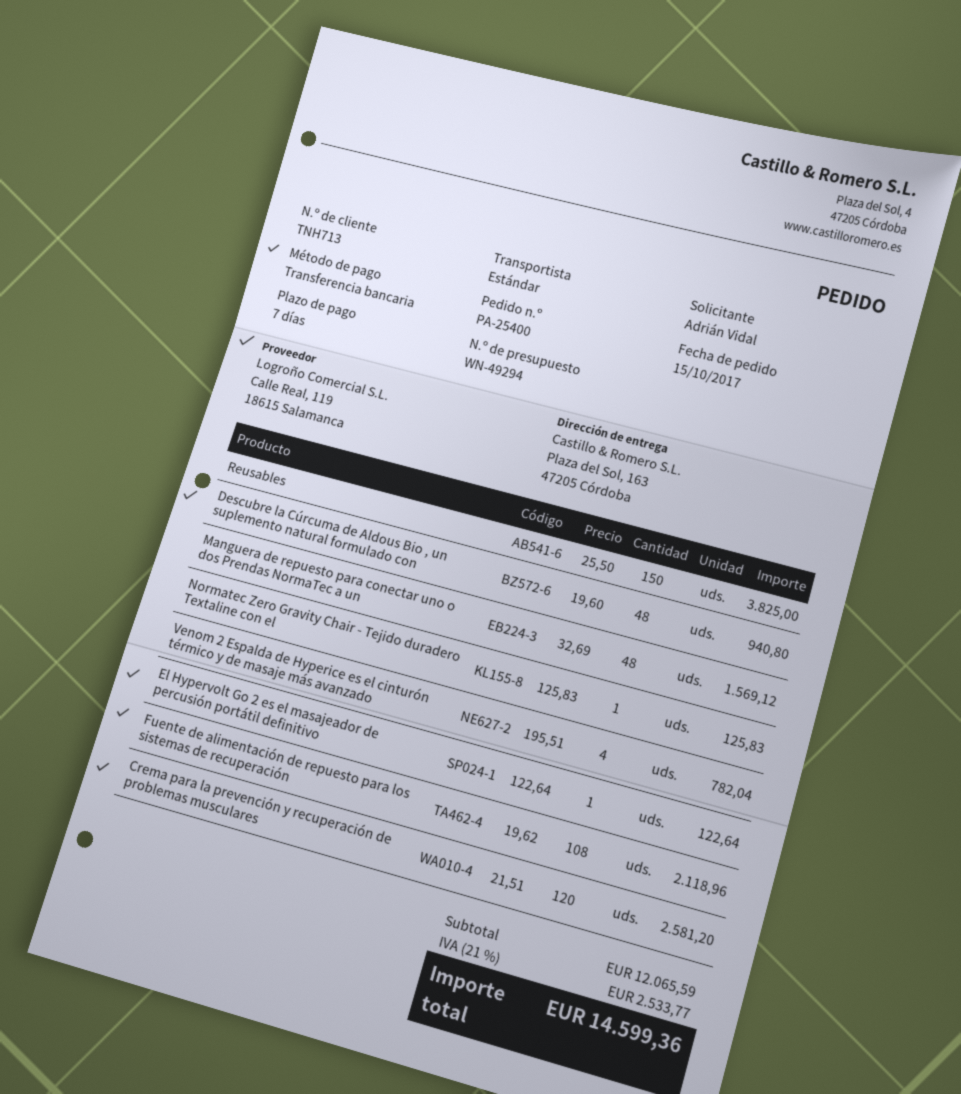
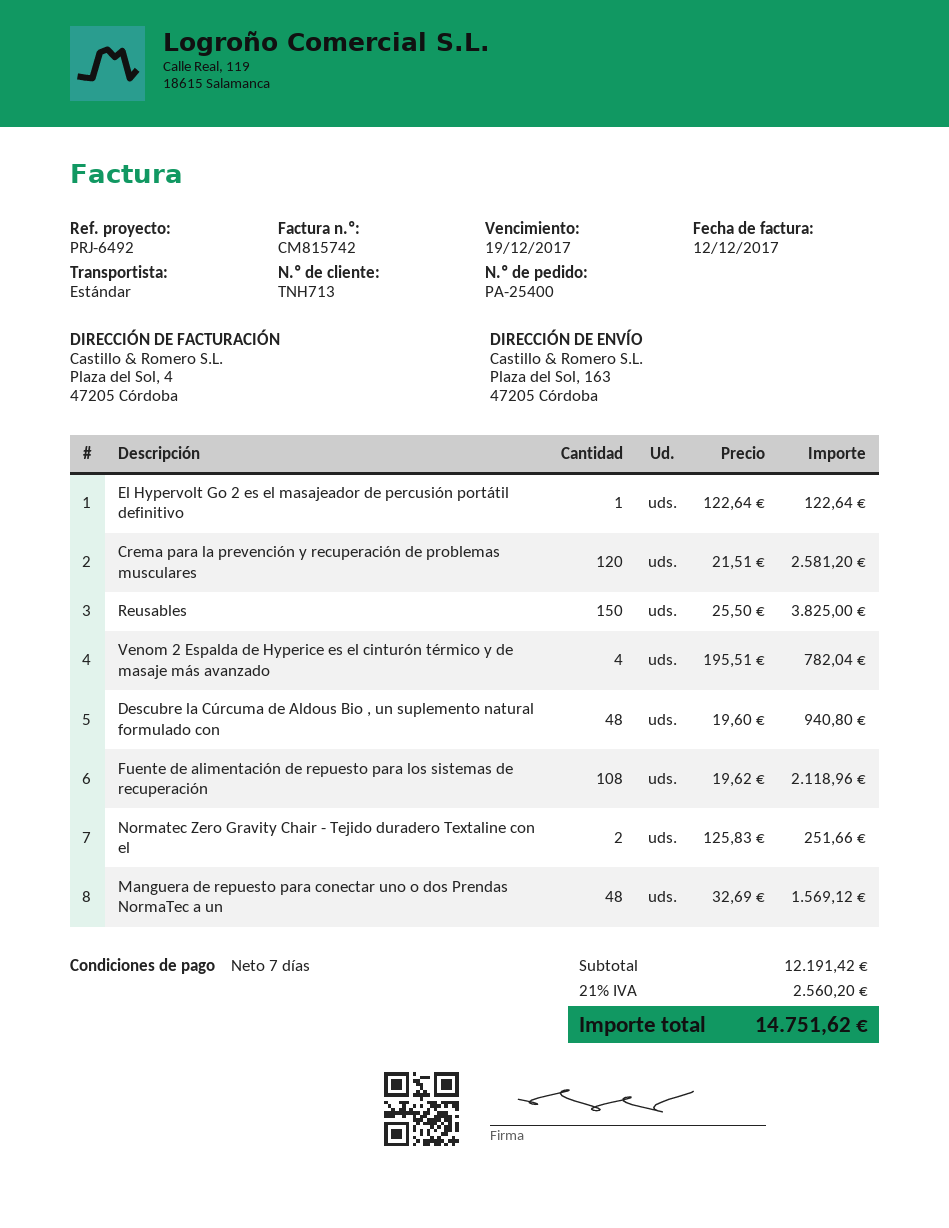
Normatec Zero Gravity Chair - Tejido duradero Textaline con el: 1 x 125.83 = 125.83 -> 2 x 125.83 = 251.66
subtotal: 12065.59 -> 12191.42
tax: 21% = 2533.77 -> 21% = 2560.20
total: 14599.36 -> 14751.62

